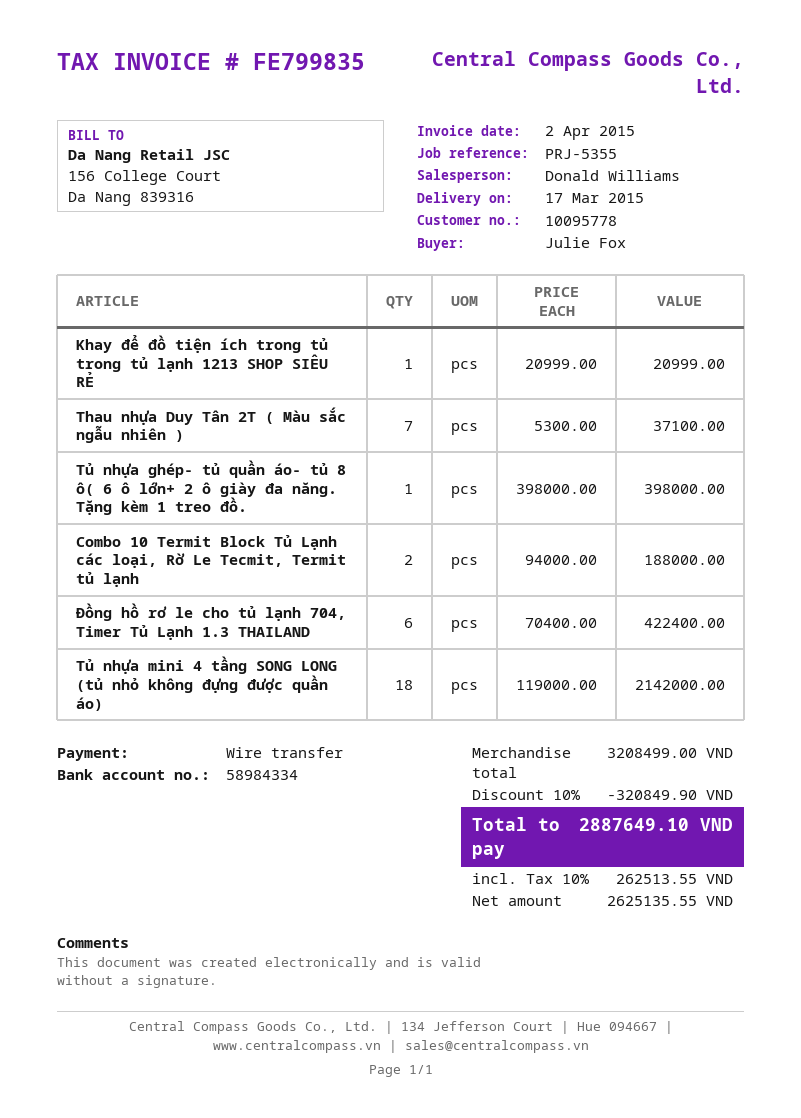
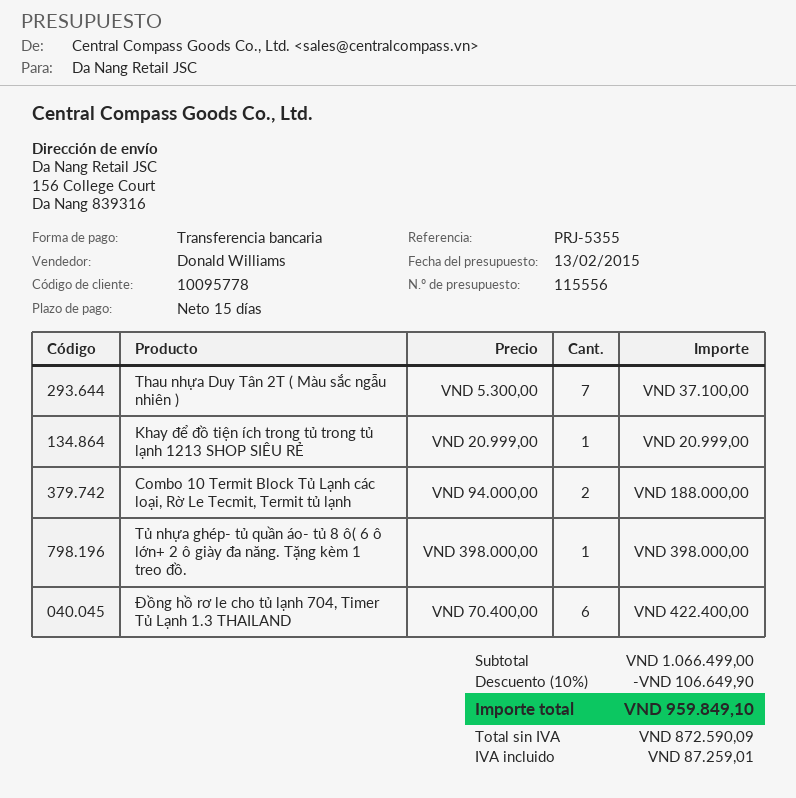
Tủ nhựa mini 4 tầng SONG LONG (tủ nhỏ không đựng được quần áo): 18 x 119000.00 = 2142000.00 -> none
subtotal: 3208499.00 -> 1066499.00
discount: 10% = 320849.90 -> 10% = 106649.90
net: 2625135.55 -> 872590.09
tax: 262513.55 -> 87259.01
total: 2887649.10 -> 959849.10

